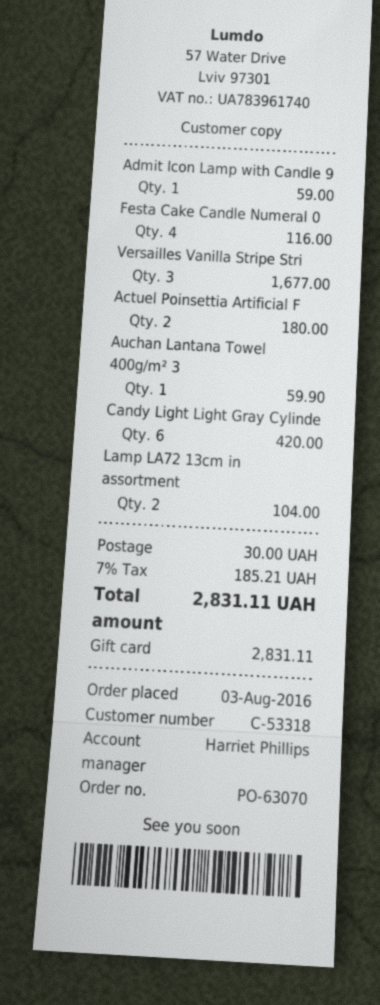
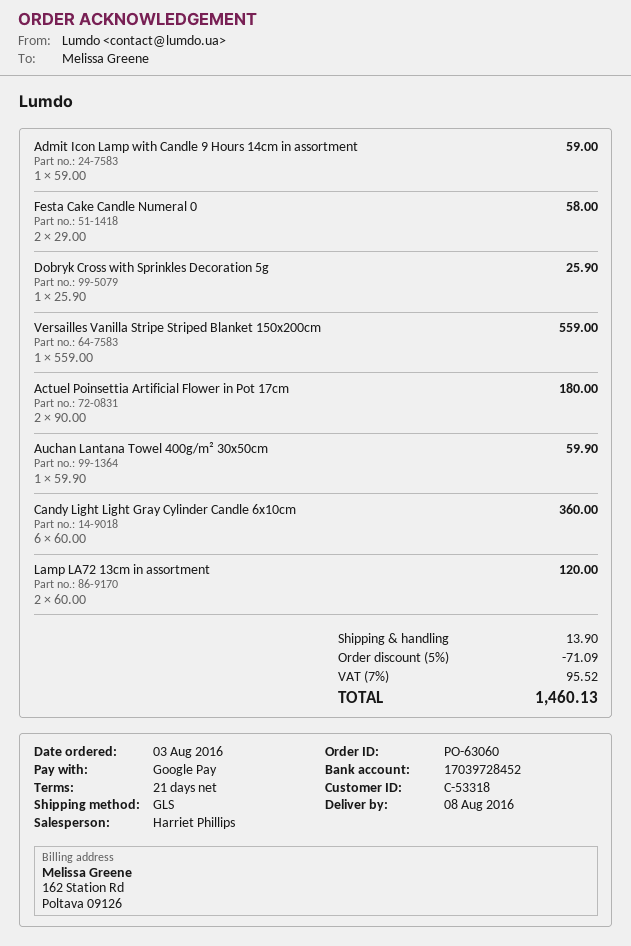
order number: PO-63070 -> PO-63060
payment method: gift card -> Google Pay
Festa Cake Candle Numeral 0: 4 for 116.00 -> 2 for 58.00
Versailles Vanilla Stripe Stri: 3 for 1677.00 -> 1 for 559.00
Candy Light Light Gray Cylinde: 6 for 420.00 -> 6 for 360.00
Lamp LA72 13cm in assortment: 2 for 104.00 -> 2 for 120.00
Dobryk Cross with Sprinkles Decoration 5g: none -> 1 for 25.90
discount: none -> 5% = 71.09
shipping: 30.00 -> 13.90
tax: 7% = 185.21 -> 7% = 95.52
total: 2831.11 -> 1460.13

